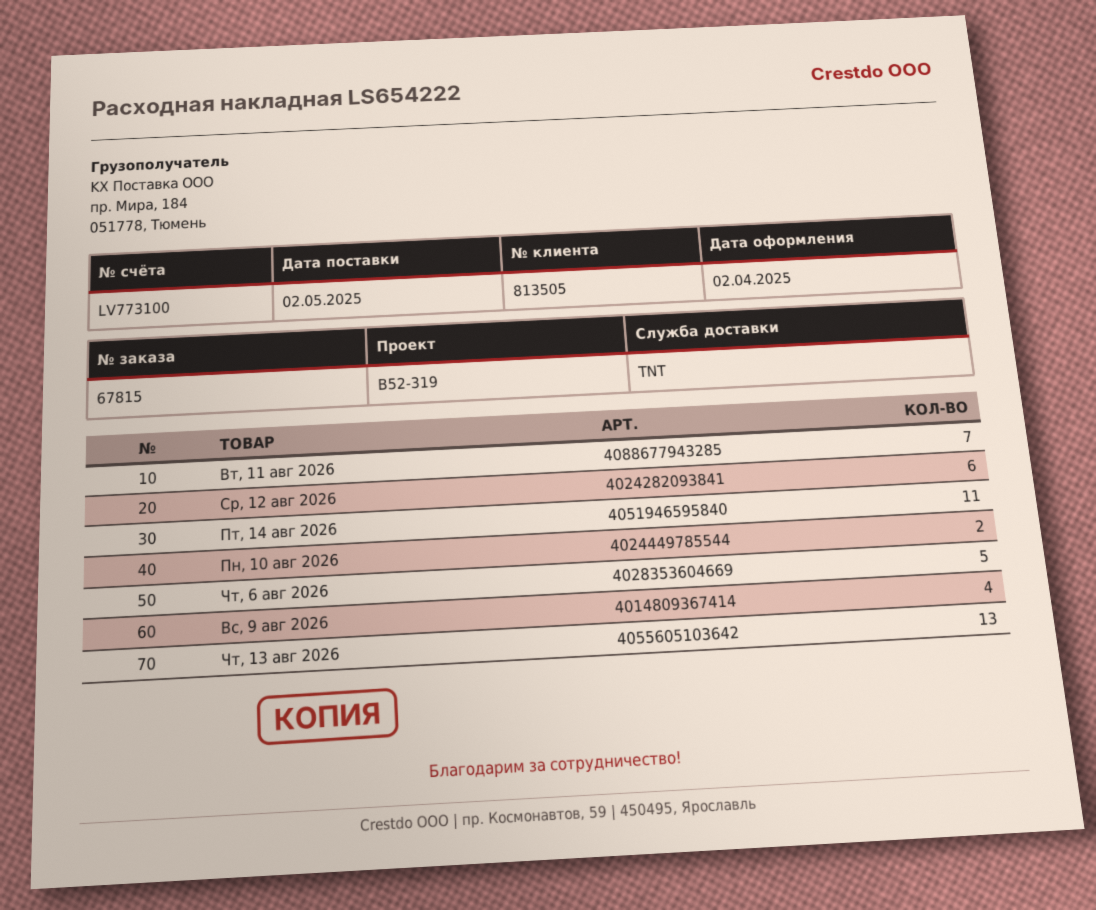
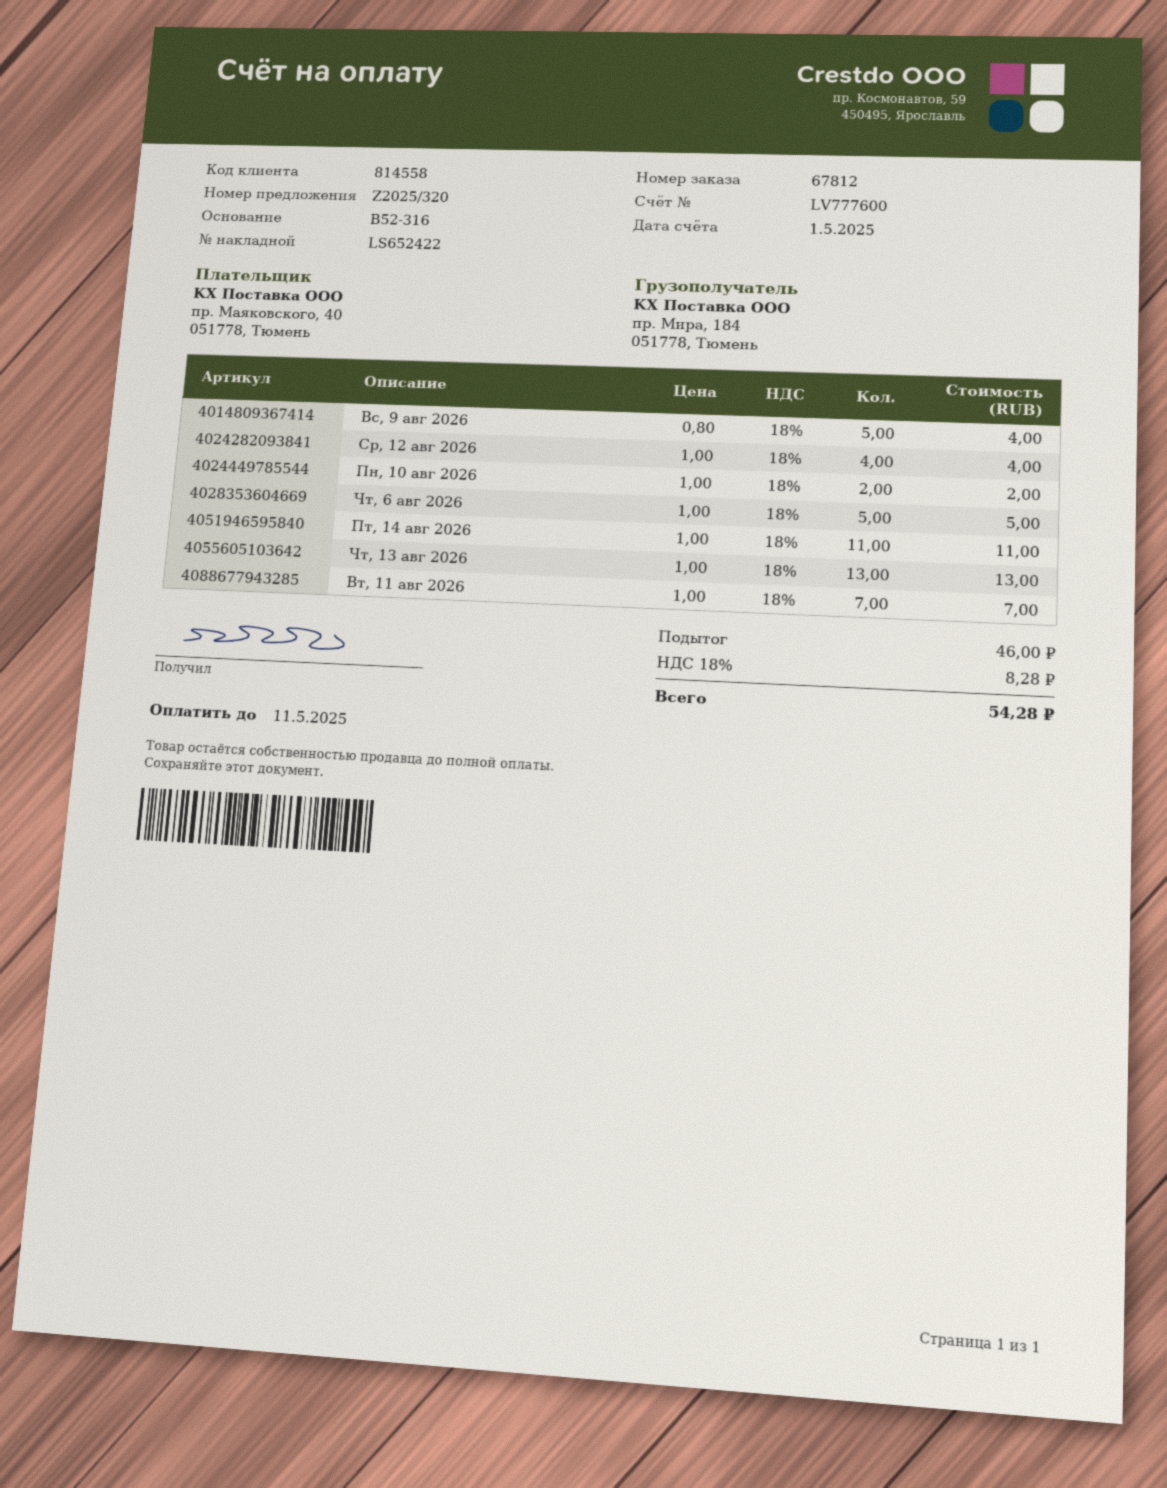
order number: 67815 -> 67812
delivery note number: LS654222 -> LS652422
invoice number: LV773100 -> LV777600
customer number: 813505 -> 814558
reference: B52-319 -> B52-316
Ср, 12 авг 2026: 6 -> 4
Вс, 9 авг 2026: 4 -> 5

